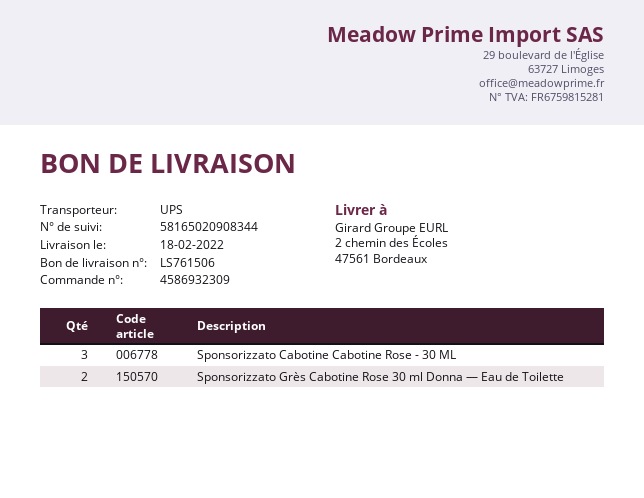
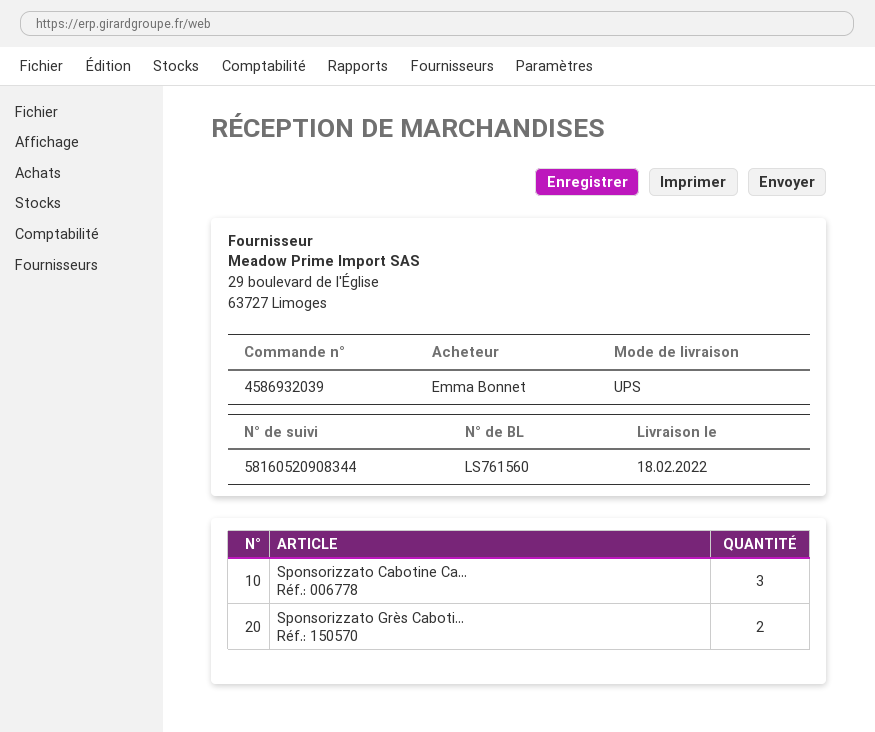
order number: 4586932309 -> 4586932039
delivery note number: LS761506 -> LS761560
tracking number: 58165020908344 -> 58160520908344

